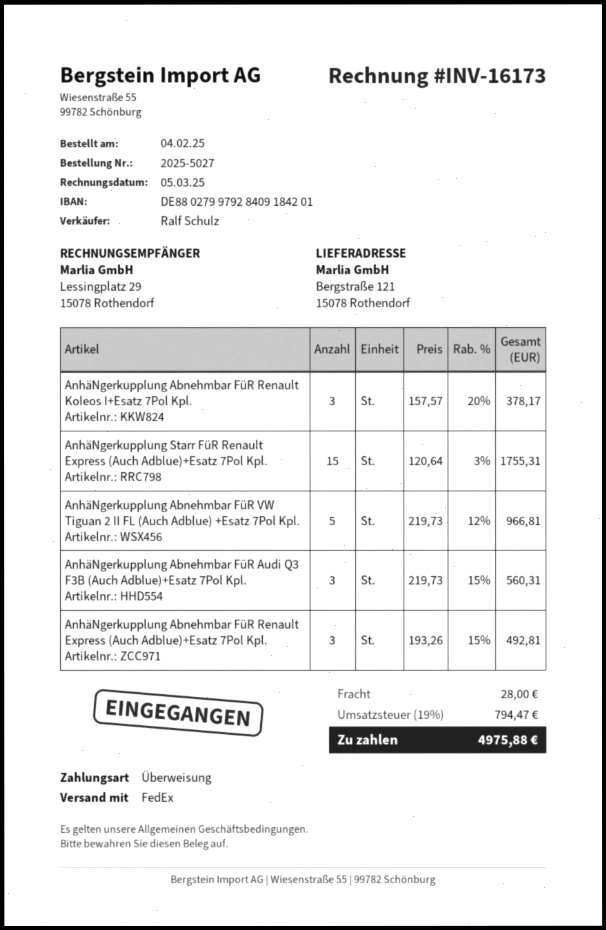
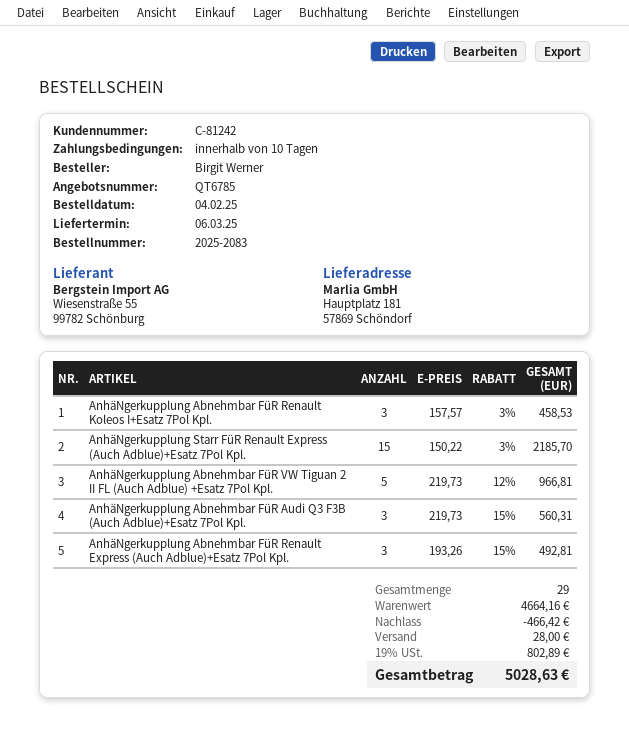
order number: 2025-5027 -> 2025-2083
ship to: Bergstraße 121, 15078 Rothendorf -> Hauptplatz 181, 57869 Schöndorf
AnhäNgerkupplung Abnehmbar FüR Renault Koleos I+Esatz 7Pol Kpl.: 3 x 157.57 - 20% = 378.17 -> 3 x 157.57 - 3% = 458.53
AnhäNgerkupplung Starr FüR Renault Express (Auch Adblue)+Esatz 7Pol Kpl.: 15 x 120.64 - 3% = 1755.31 -> 15 x 150.22 - 3% = 2185.70
discount: none -> 466.42
tax: 19% = 794.47 -> 19% = 802.89
total: 4975.88 -> 5028.63

